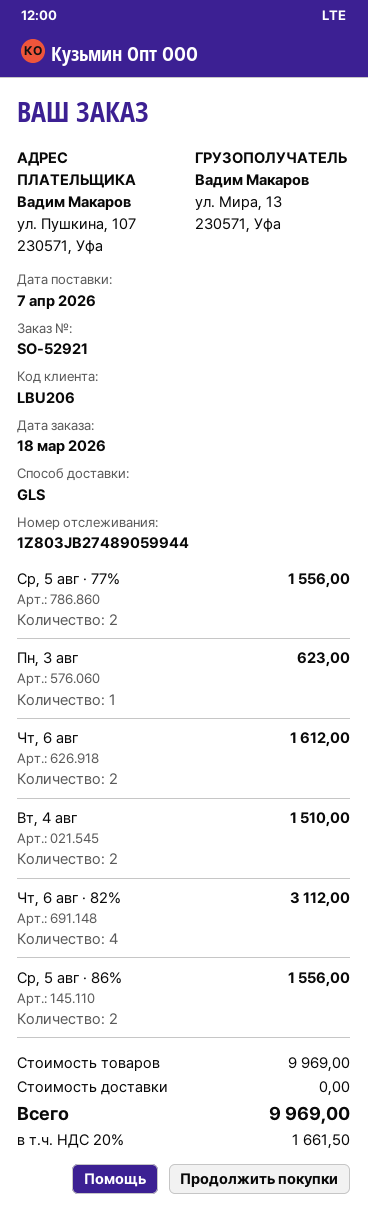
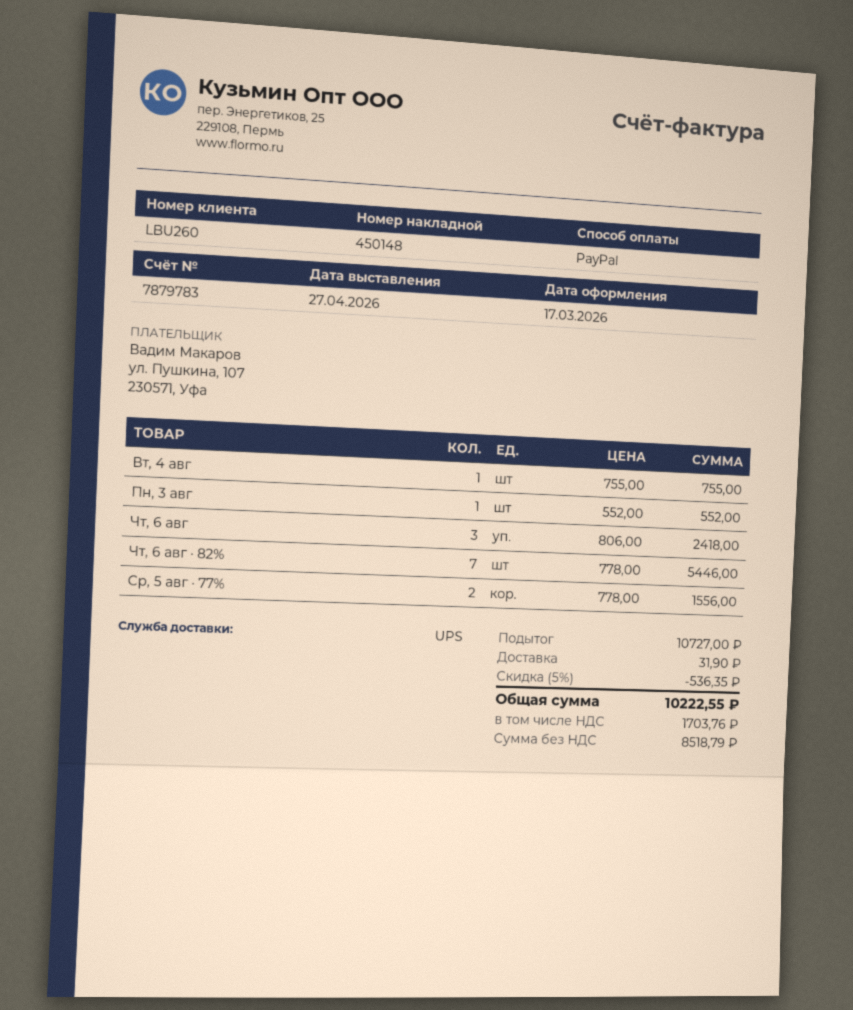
order date: 2026-03-18 -> 2026-03-17
customer number: LBU206 -> LBU260
shipping method: GLS -> UPS
Пн, 3 авг: 1 for 623.00 -> 1 for 552.00
Чт, 6 авг: 2 for 1612.00 -> 3 for 2418.00
Вт, 4 авг: 2 for 1510.00 -> 1 for 755.00
Чт, 6 авг · 82%: 4 for 3112.00 -> 7 for 5446.00
Ср, 5 авг · 86%: 2 for 1556.00 -> none
subtotal: 9969.00 -> 10727.00
discount: none -> 5% = 536.35
shipping: 0.00 -> 31.90
tax: 1661.50 -> 1703.76
total: 9969.00 -> 10222.55

